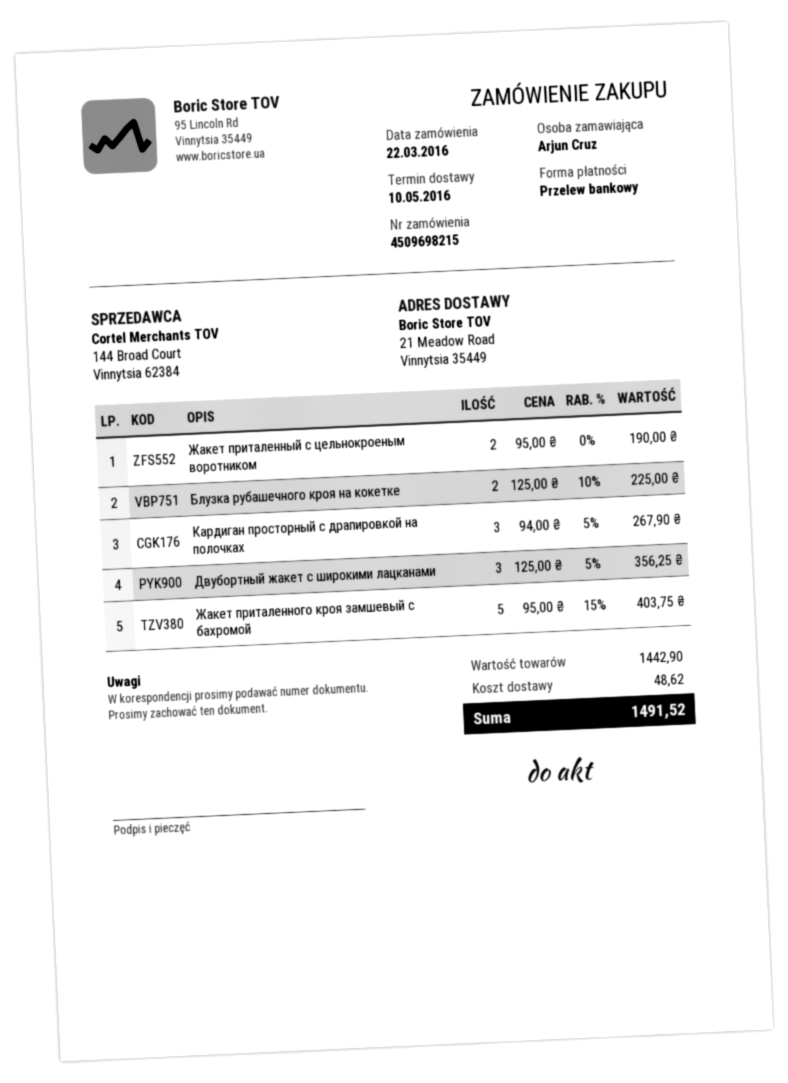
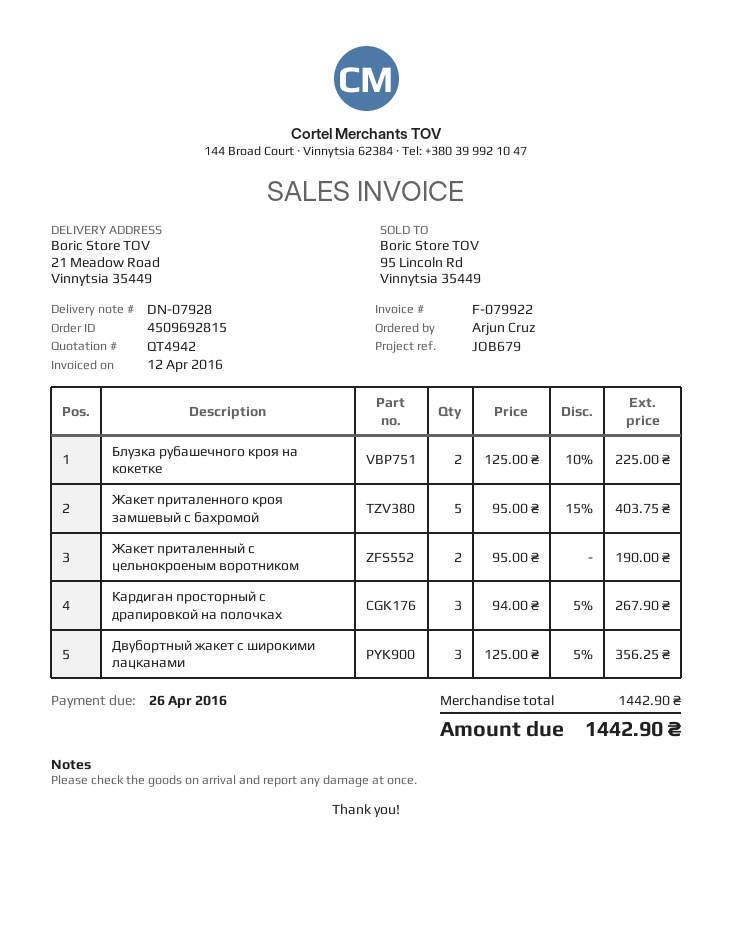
order number: 4509698215 -> 4509692815
shipping: 48.62 -> none
total: 1491.52 -> 1442.90

